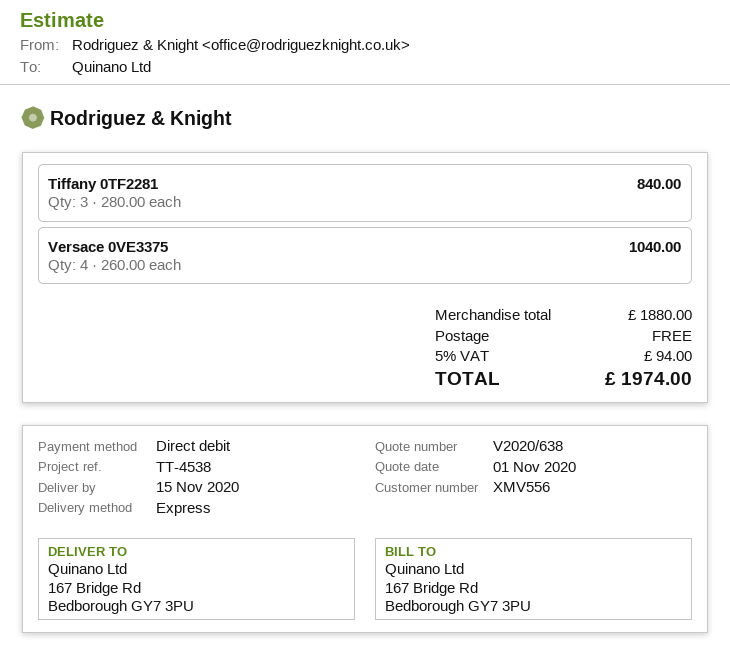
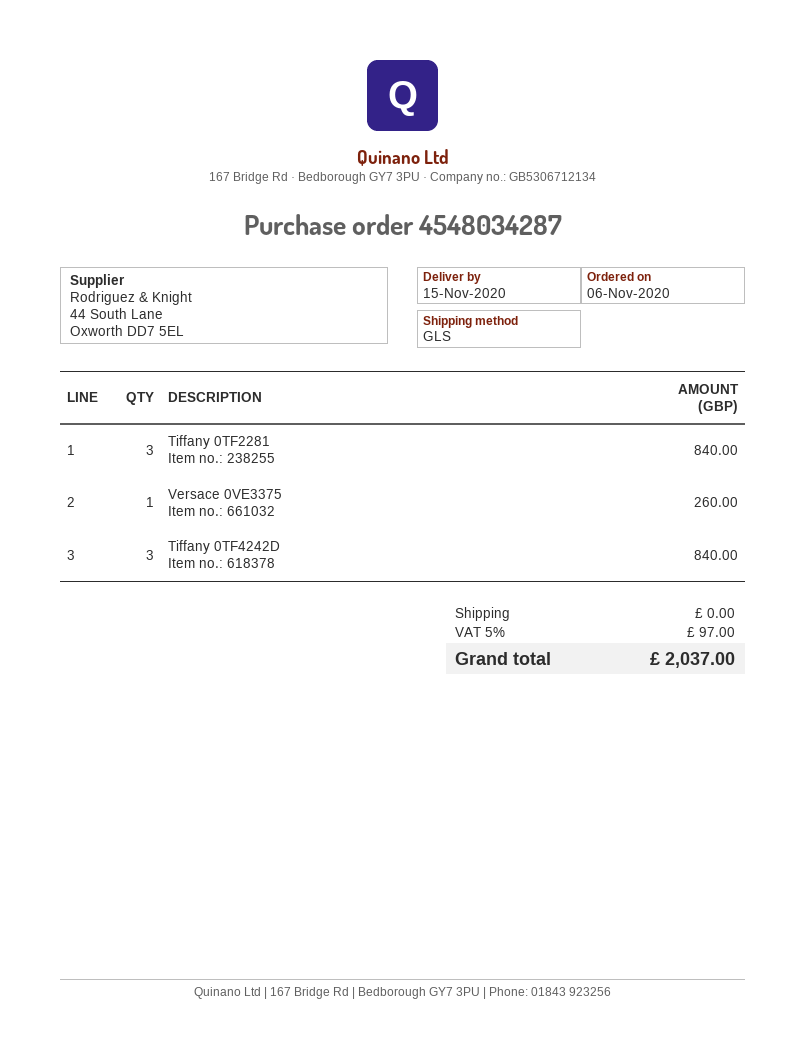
shipping method: express -> GLS
Versace 0VE3375: 4 for 1040.00 -> 1 for 260.00
Tiffany 0TF4242D: none -> 3 for 840.00
tax: 5% = 94.00 -> 5% = 97.00
total: 1974.00 -> 2037.00

